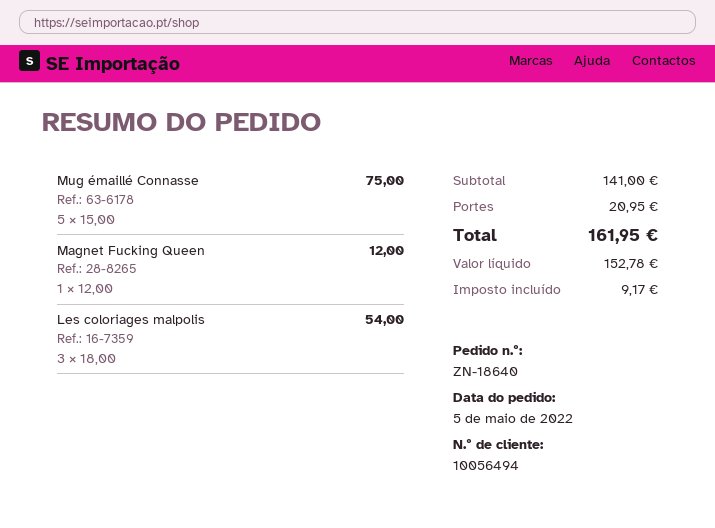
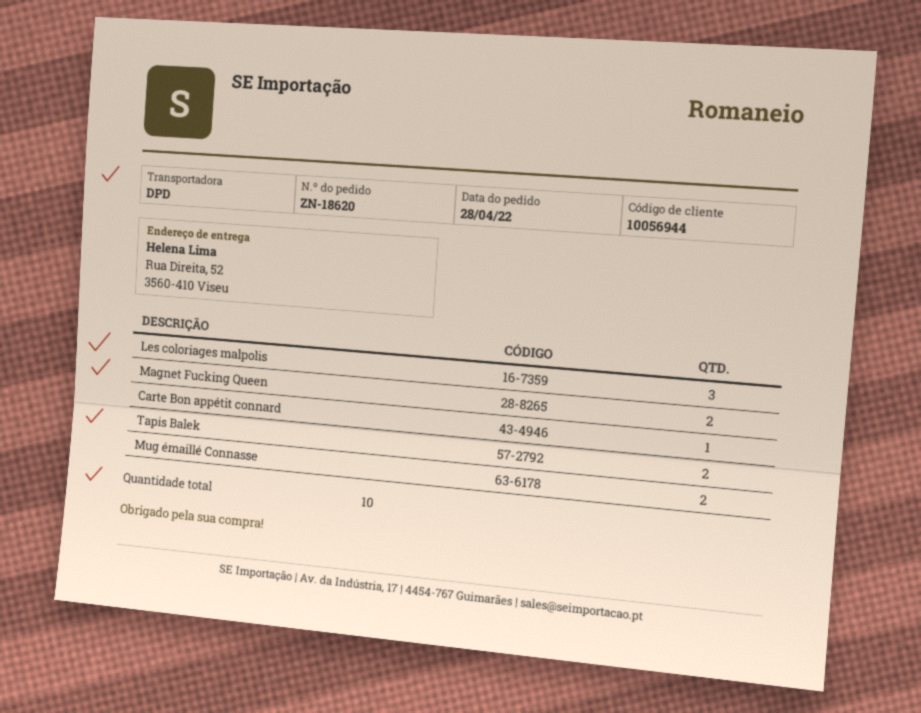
order number: ZN-18640 -> ZN-18620
order date: 2022-05-05 -> 2022-04-28
customer number: 10056494 -> 10056944
Mug émaillé Connasse: 5 -> 2
Magnet Fucking Queen: 1 -> 2
Carte Bon appétit connard: none -> 1
Tapis Balek: none -> 2

